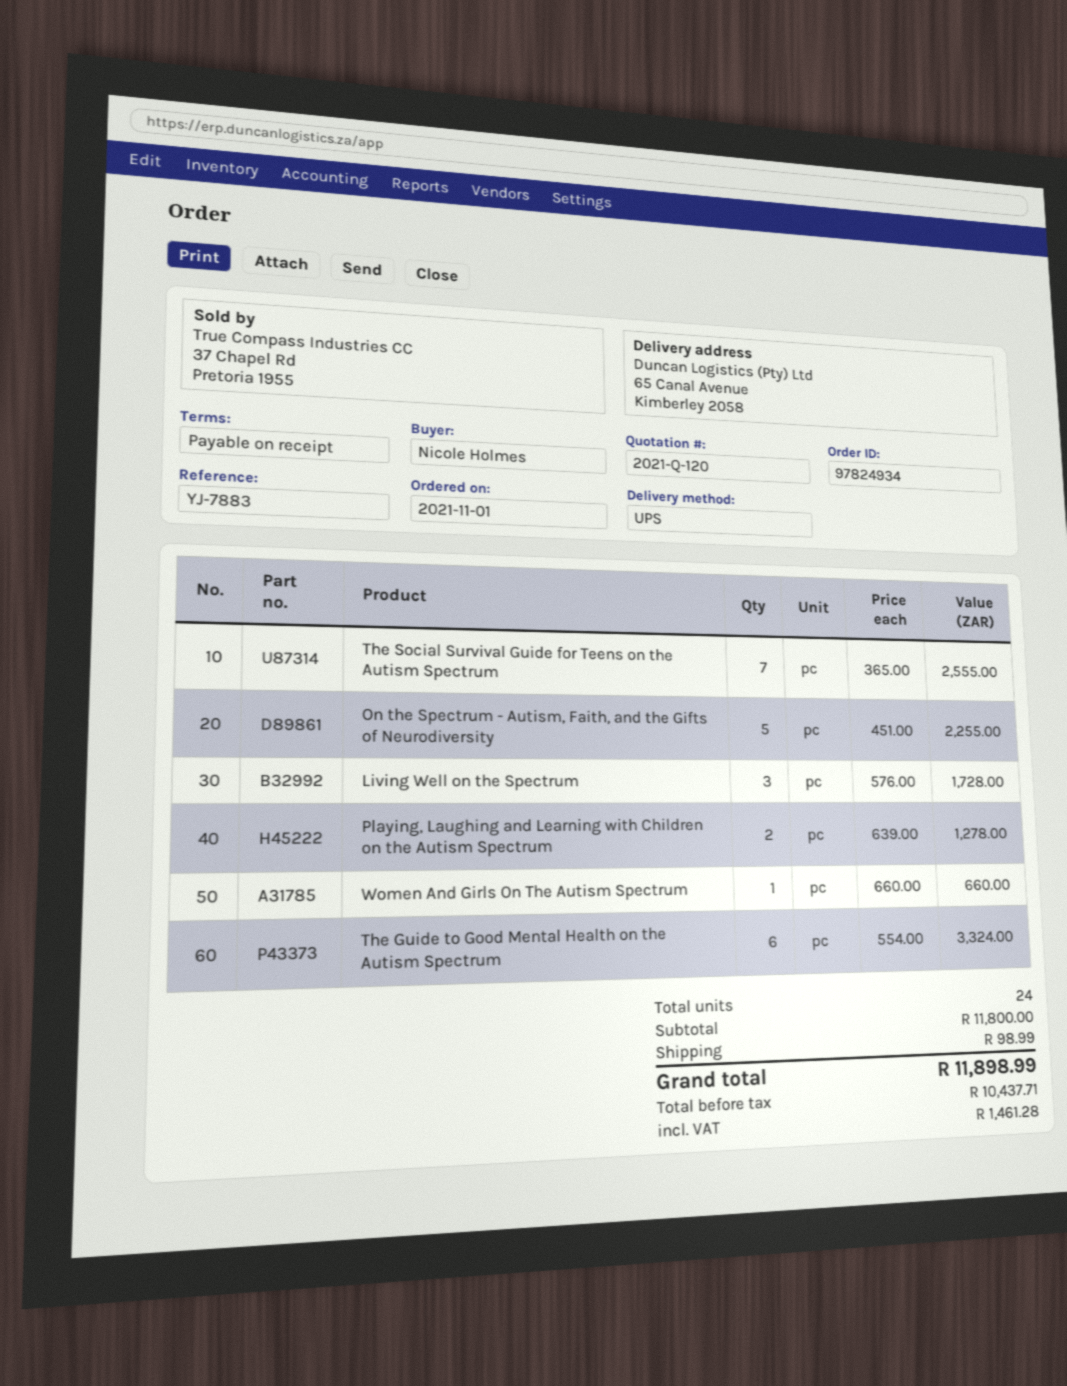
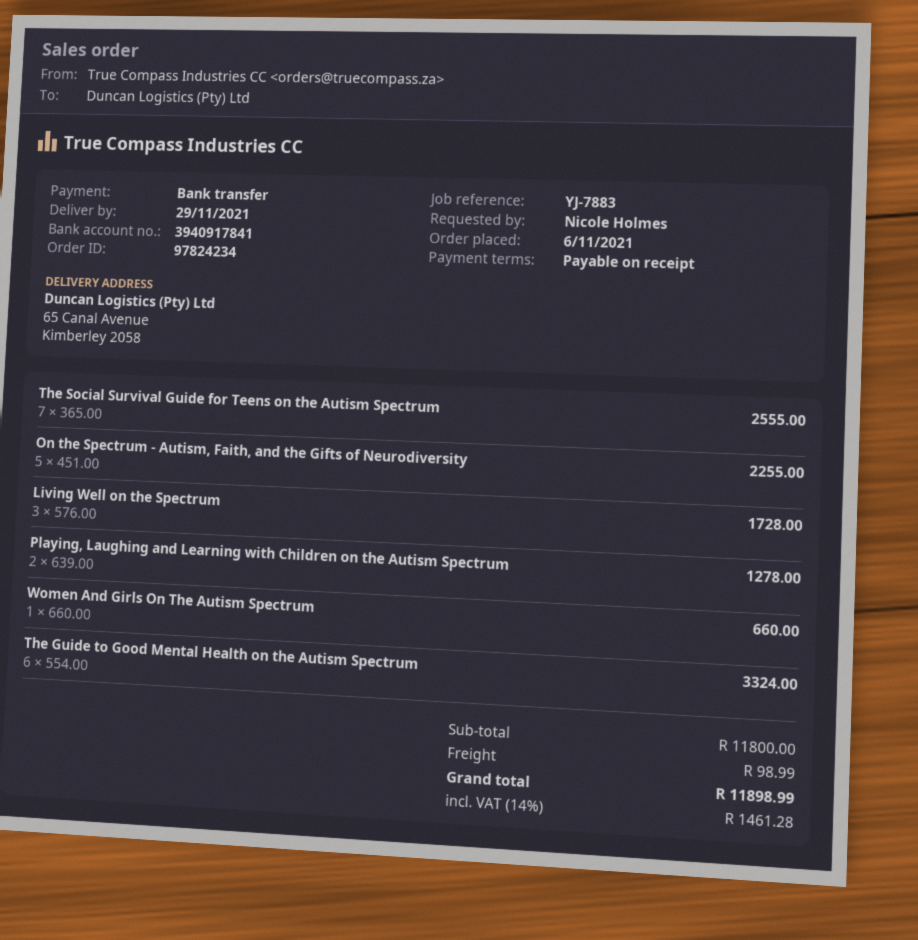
order number: 97824934 -> 97824234
order date: 2021-11-01 -> 2021-11-06

